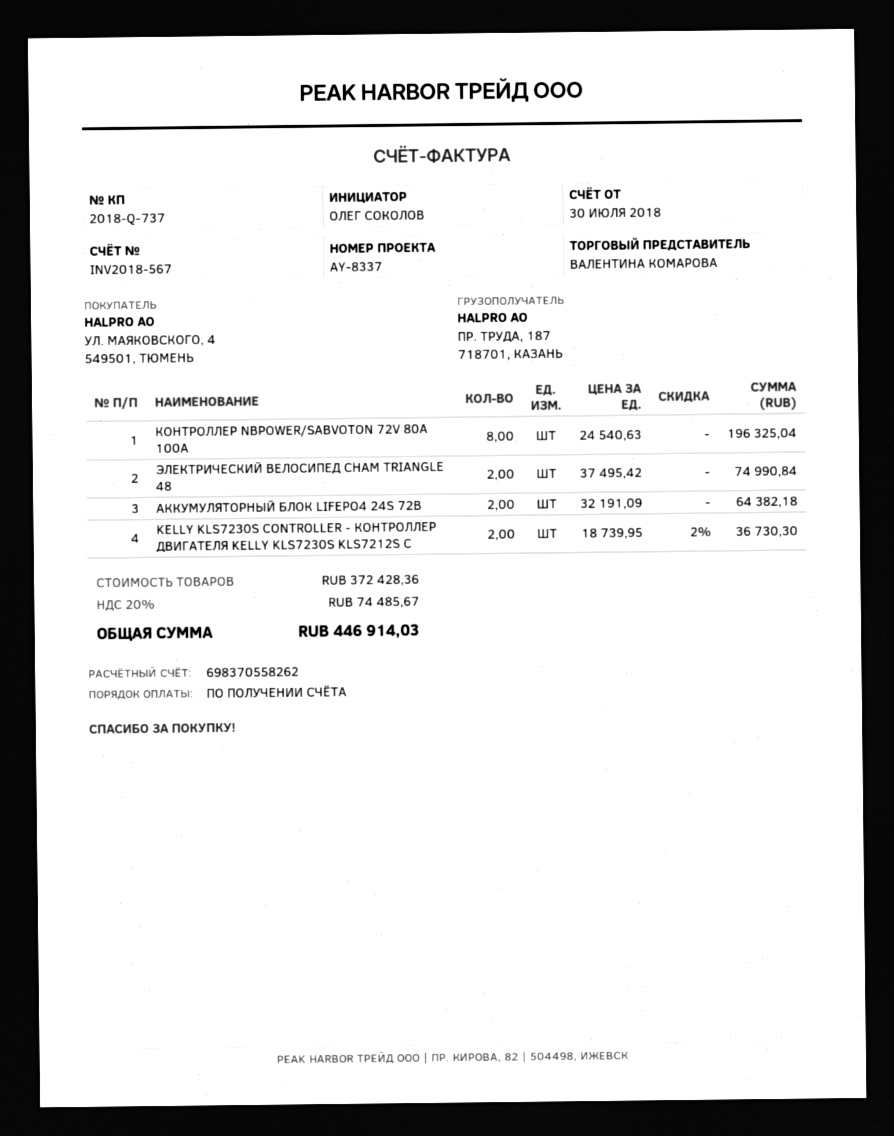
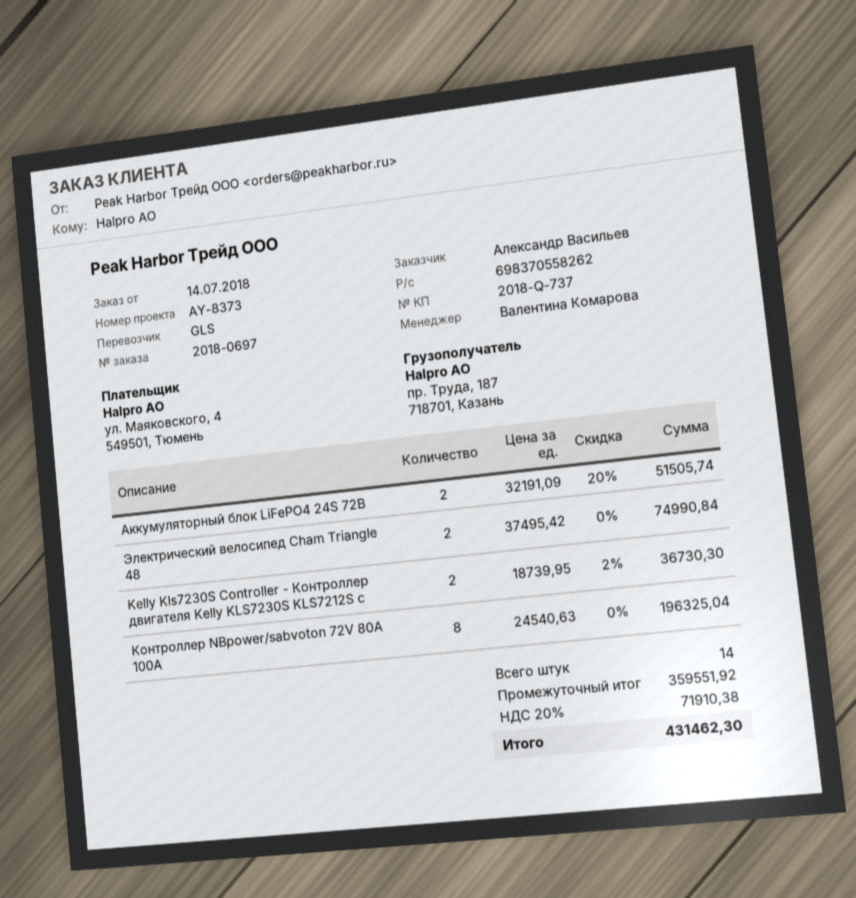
reference: AY-8337 -> AY-8373
ordered by: ОЛЕГ СОКОЛОВ -> Александр Васильев
АККУМУЛЯТОРНЫЙ БЛОК LIFEPO4 24S 72В: 2 x 32191.09 = 64382.18 -> 2 x 32191.09 - 20% = 51505.74
subtotal: 372428.36 -> 359551.92
tax: 20% = 74485.67 -> 20% = 71910.38
total: 446914.03 -> 431462.30

